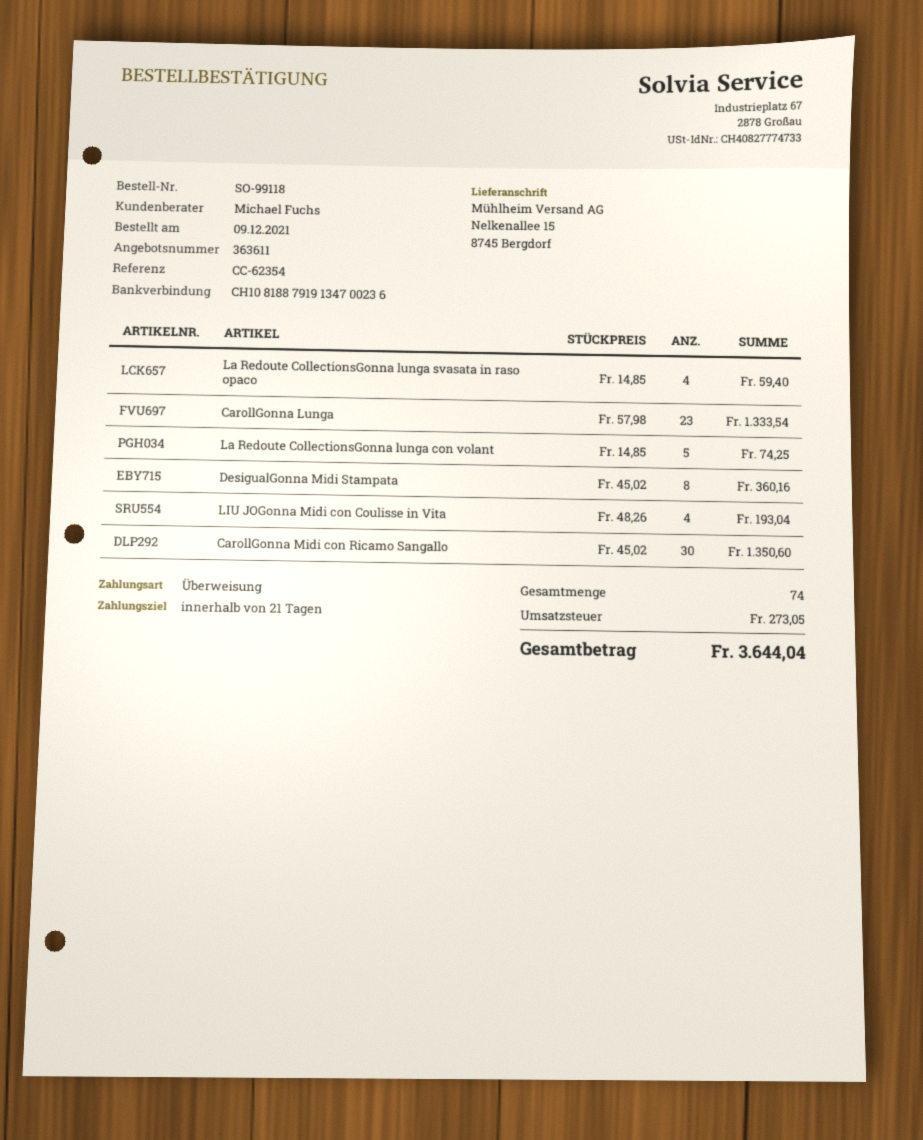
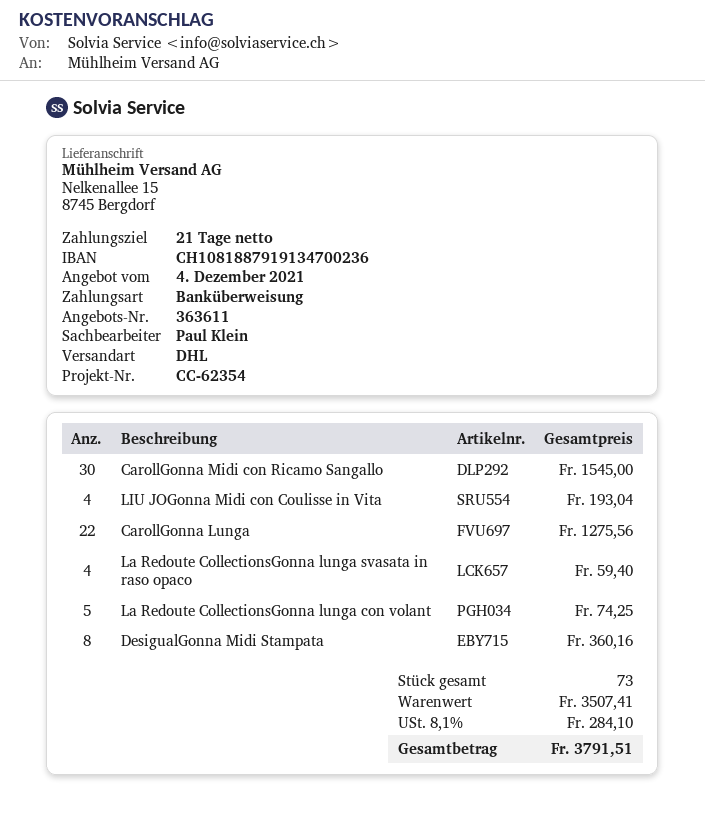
sales rep: Michael Fuchs -> Paul Klein
CarollGonna Lunga: 23 for 1333.54 -> 22 for 1275.56
CarollGonna Midi con Ricamo Sangallo: 30 for 1350.60 -> 30 for 1545.00
total quantity: 74 -> 73
tax: 273.05 -> 284.10
total: 3644.04 -> 3791.51

